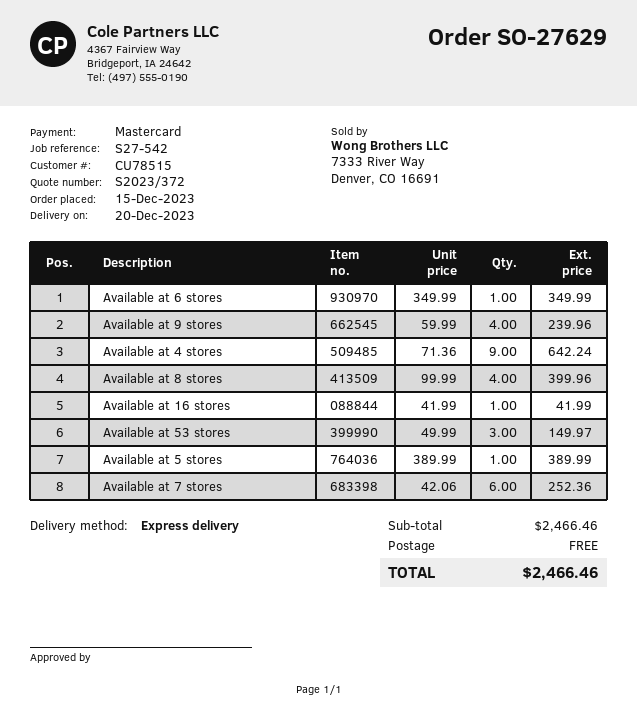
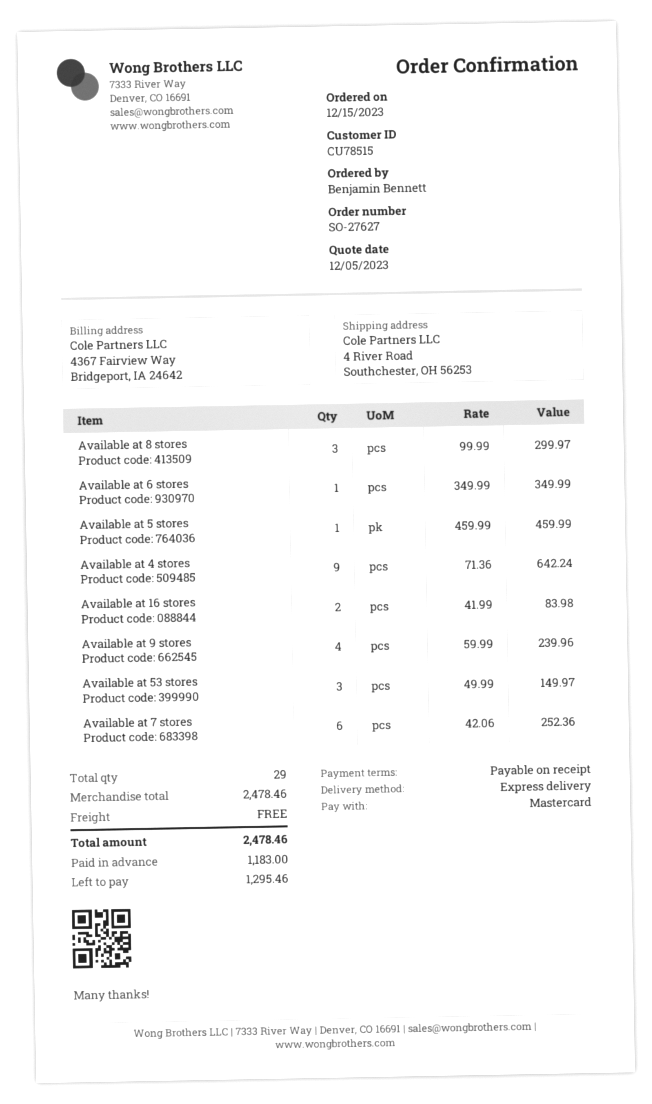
order number: SO-27629 -> SO-27627
Available at 8 stores: 4 x 99.99 = 399.96 -> 3 x 99.99 = 299.97
Available at 16 stores: 1 x 41.99 = 41.99 -> 2 x 41.99 = 83.98
Available at 5 stores: 1 x 389.99 = 389.99 -> 1 x 459.99 = 459.99
subtotal: 2466.46 -> 2478.46
total: 2466.46 -> 2478.46

